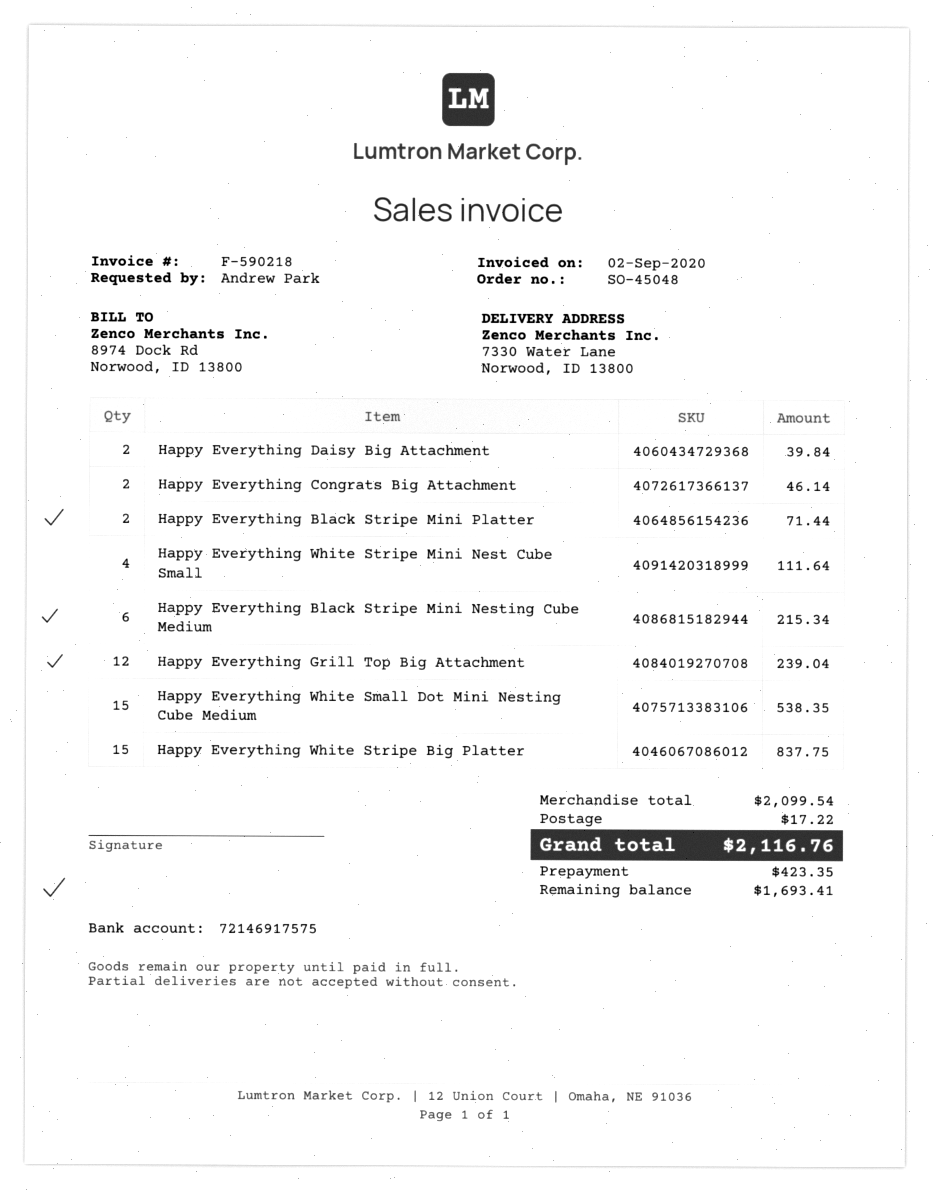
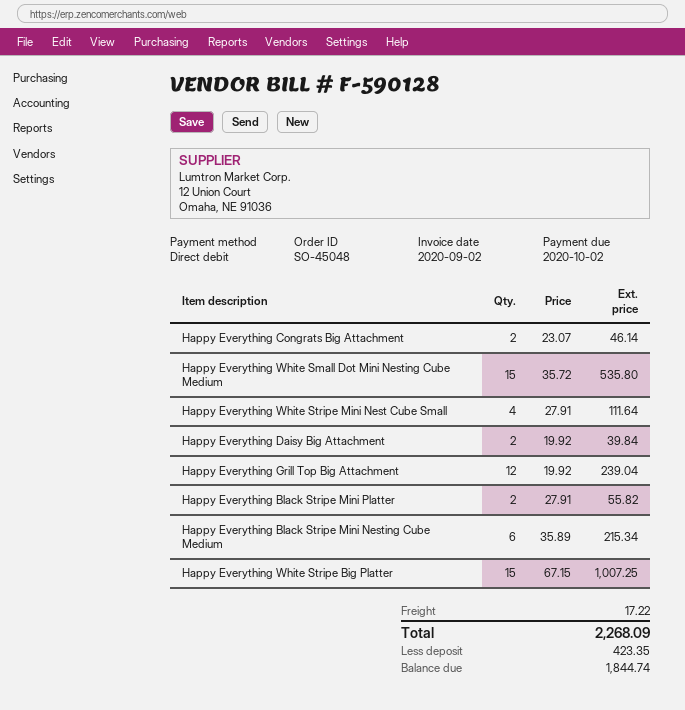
invoice number: F-590218 -> F-590128
Happy Everything Black Stripe Mini Platter: 2 for 71.44 -> 2 for 55.82
Happy Everything White Small Dot Mini Nesting Cube Medium: 15 for 538.35 -> 15 for 535.80
Happy Everything White Stripe Big Platter: 15 for 837.75 -> 15 for 1007.25
total: 2116.76 -> 2268.09
balance: 1693.41 -> 1844.74

